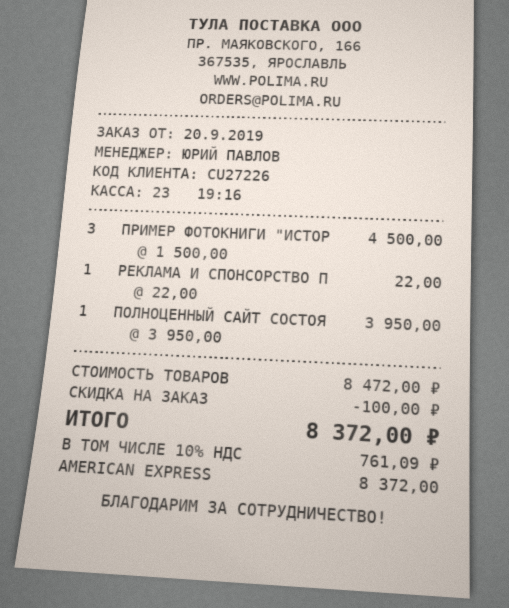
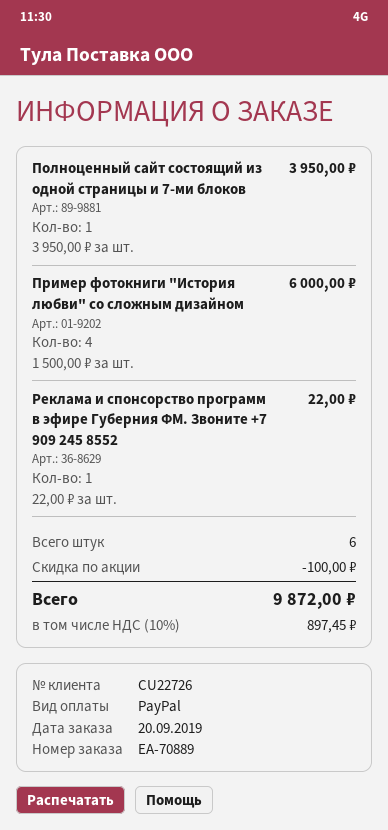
customer number: CU27226 -> CU22726
payment method: American Express -> PayPal
ПРИМЕР ФОТОКНИГИ "ИСТОР: 3 x 1500.00 = 4500.00 -> 4 x 1500.00 = 6000.00
tax: 10% = 761.09 -> 10% = 897.45
total: 8372.00 -> 9872.00

